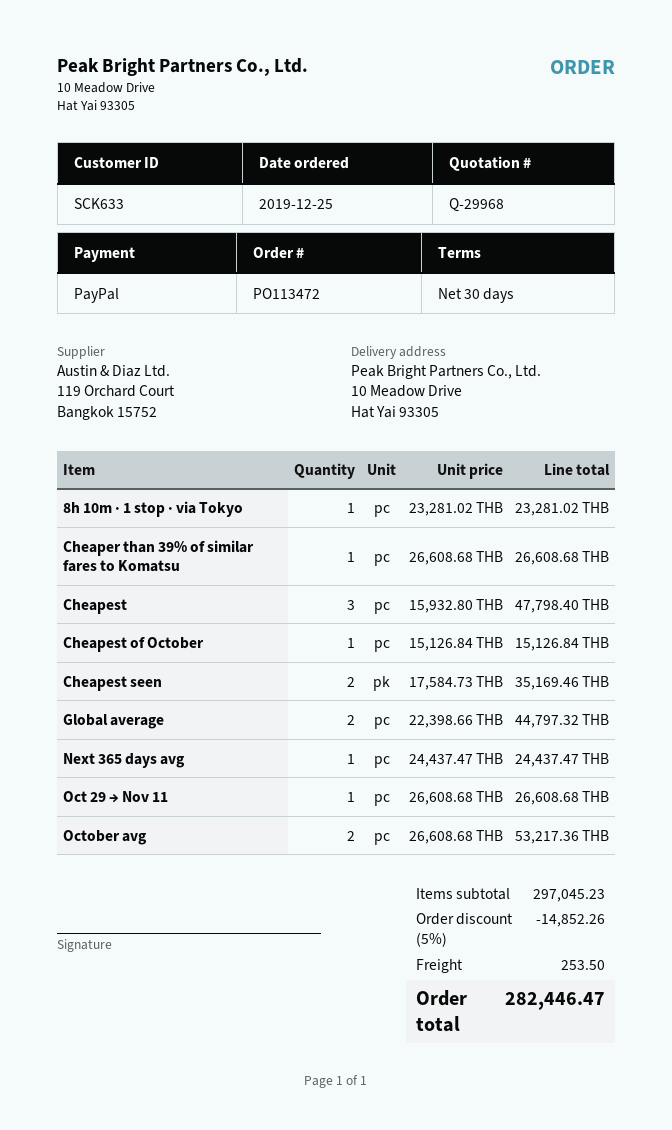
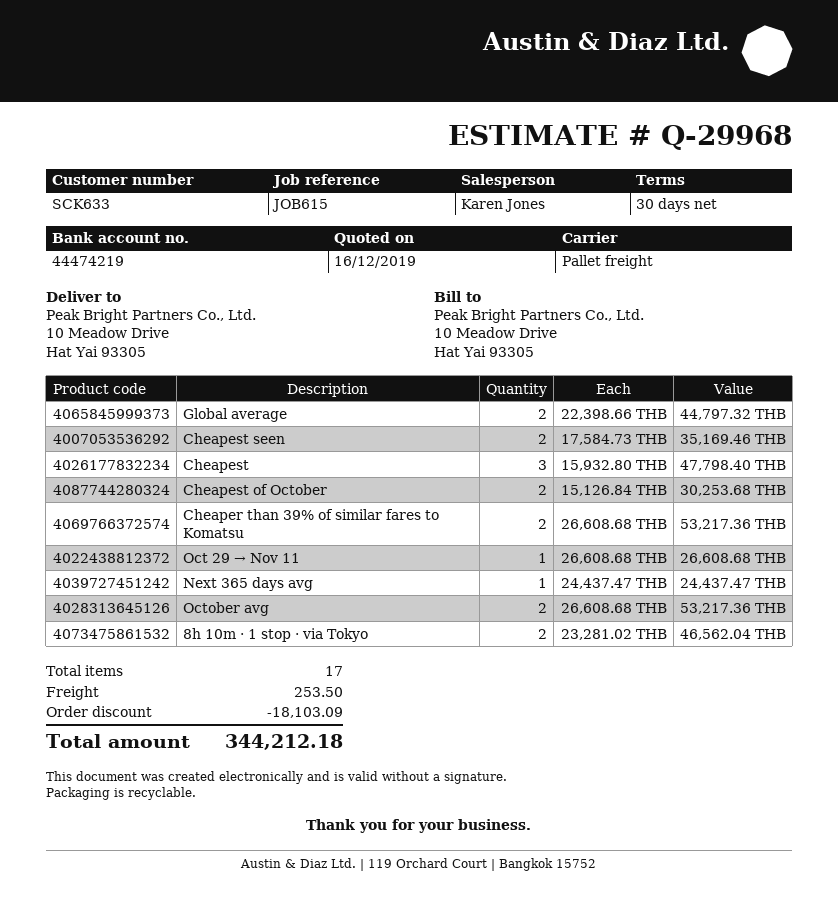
8h 10m · 1 stop · via Tokyo: 1 x 23281.02 = 23281.02 -> 2 x 23281.02 = 46562.04
Cheaper than 39% of similar fares to Komatsu: 1 x 26608.68 = 26608.68 -> 2 x 26608.68 = 53217.36
Cheapest of October: 1 x 15126.84 = 15126.84 -> 2 x 15126.84 = 30253.68
discount: 14852.26 -> 18103.09
total: 282446.47 -> 344212.18

